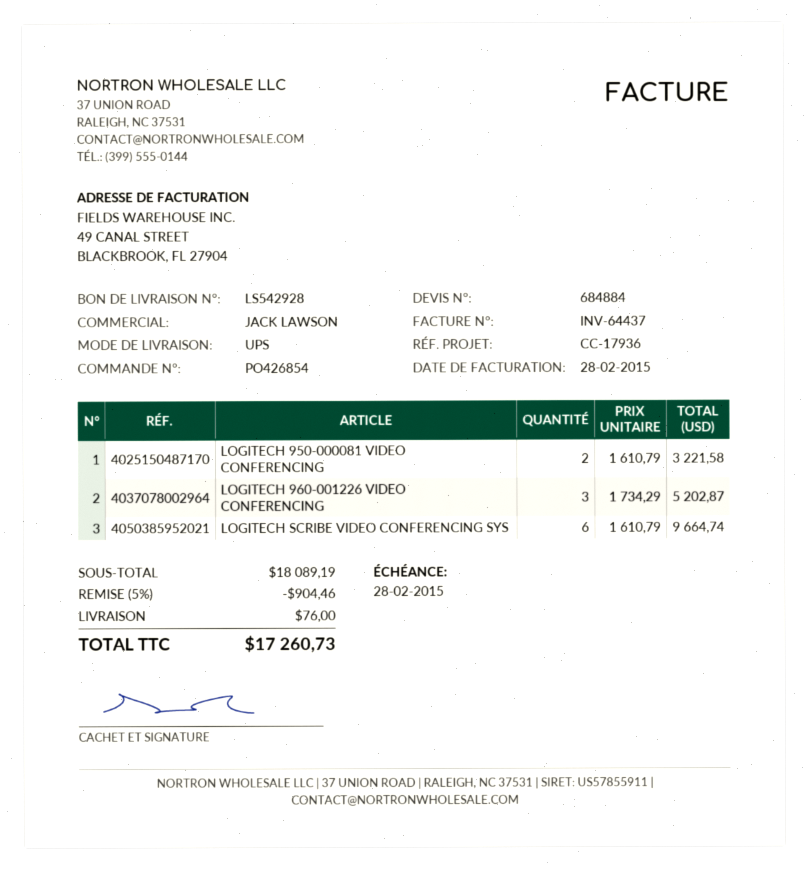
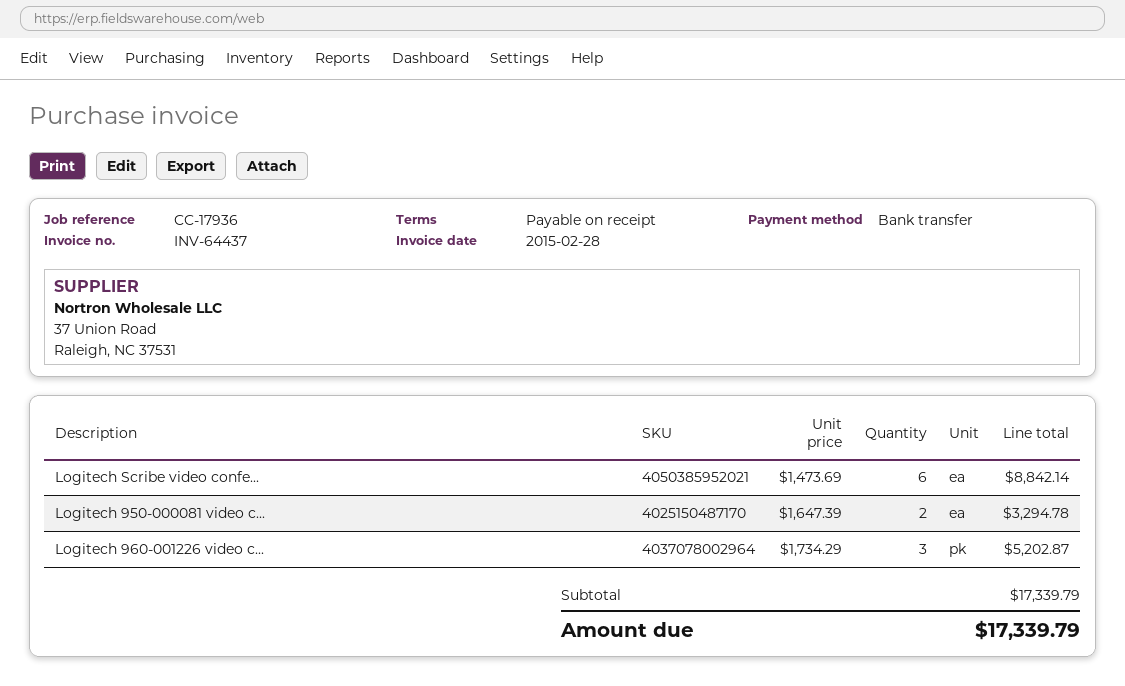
LOGITECH 950-000081 VIDEO CONFERENCING: 2 x 1610.79 = 3221.58 -> 2 x 1647.39 = 3294.78
LOGITECH SCRIBE VIDEO CONFERENCING SYS: 6 x 1610.79 = 9664.74 -> 6 x 1473.69 = 8842.14
subtotal: 18089.19 -> 17339.79
discount: 5% = 904.46 -> none
shipping: 76.00 -> none
total: 17260.73 -> 17339.79

